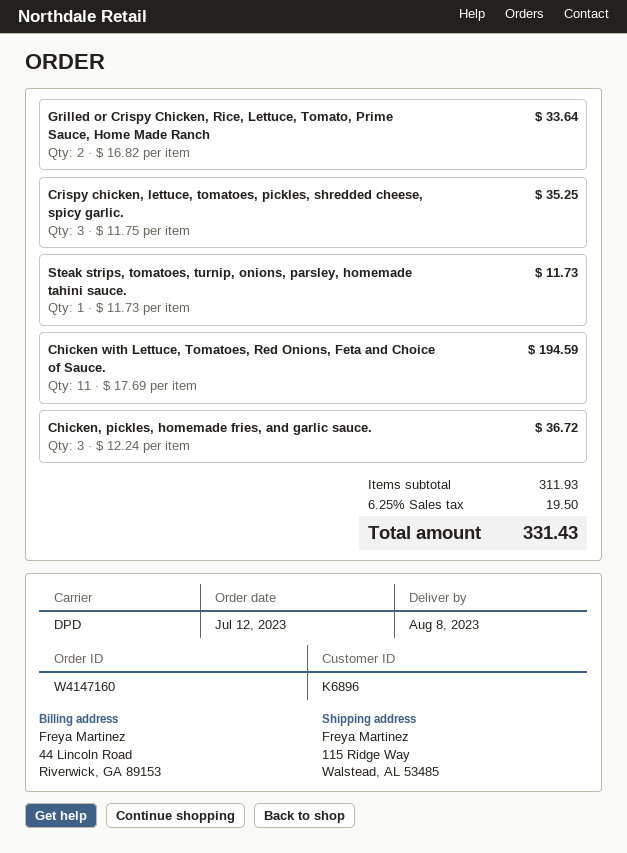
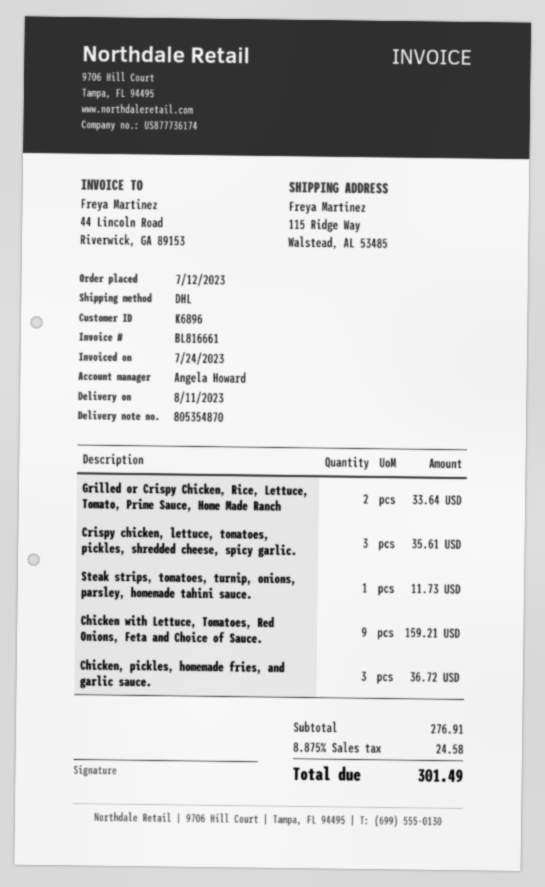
delivery date: 2023-08-08 -> 2023-08-11
shipping method: DPD -> DHL
Crispy chicken, lettuce, tomatoes, pickles, shredded cheese, spicy garlic.: 3 for 35.25 -> 3 for 35.61
Chicken with Lettuce, Tomatoes, Red Onions, Feta and Choice of Sauce.: 11 for 194.59 -> 9 for 159.21
subtotal: 311.93 -> 276.91
tax: 6.25% = 19.50 -> 8.875% = 24.58
total: 331.43 -> 301.49

